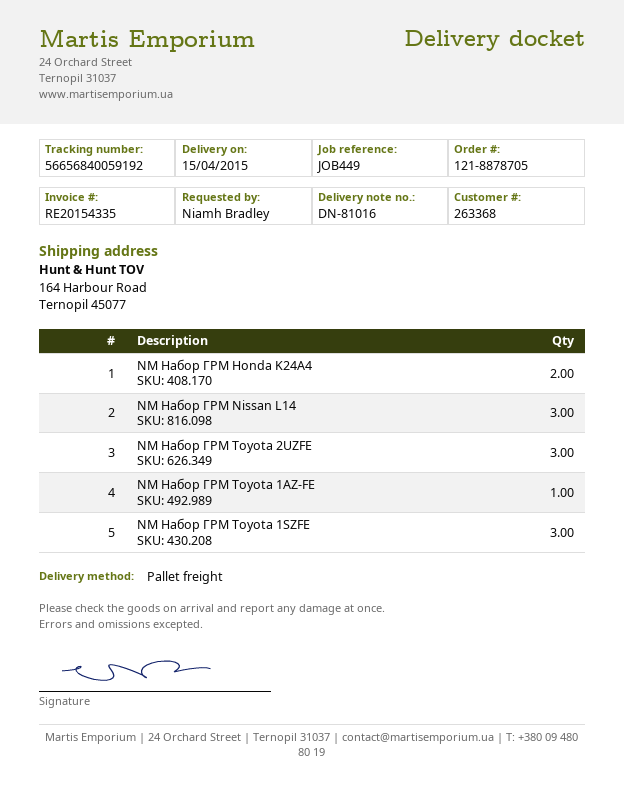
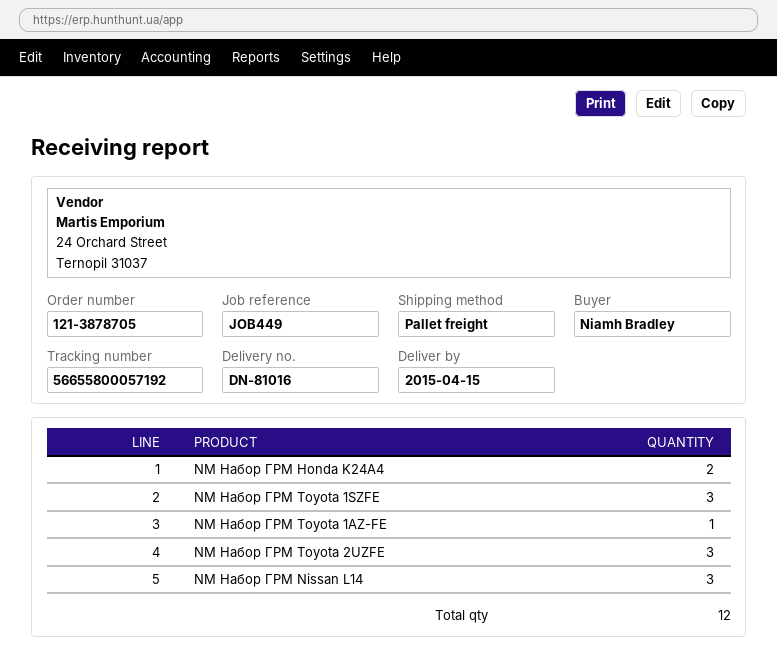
order number: 121-8878705 -> 121-3878705
tracking number: 56656840059192 -> 56655800057192

